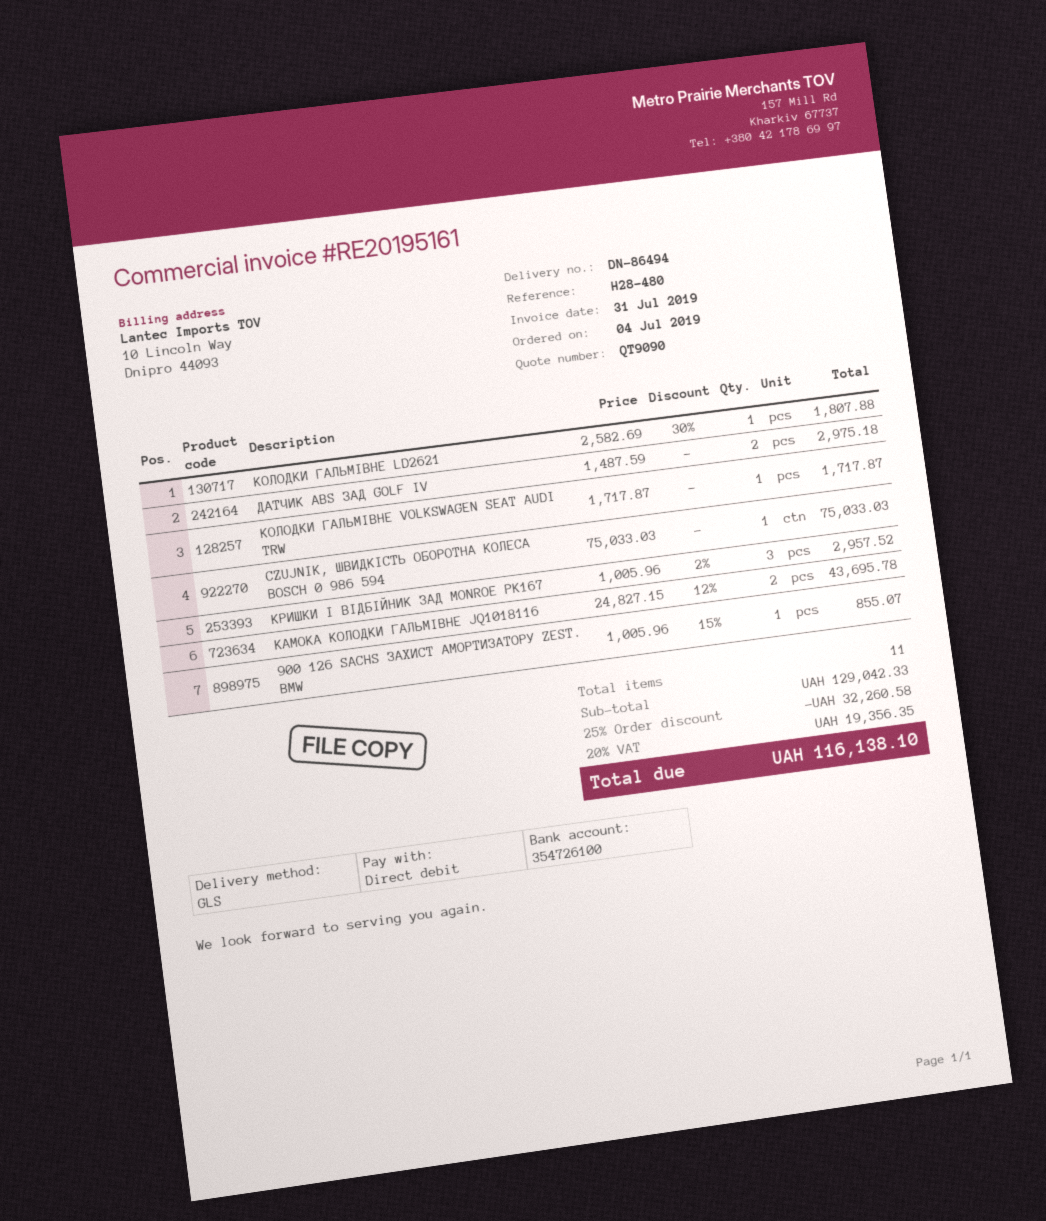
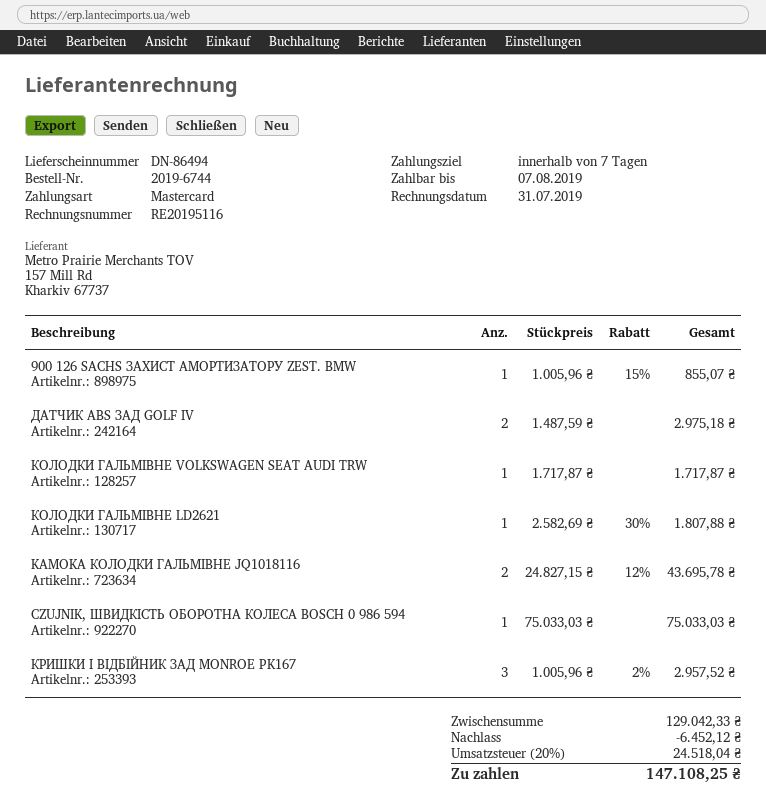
invoice number: RE20195161 -> RE20195116
payment method: direct debit -> Mastercard
discount: 32260.58 -> 6452.12
tax: 20% = 19356.35 -> 20% = 24518.04
total: 116138.10 -> 147108.25

